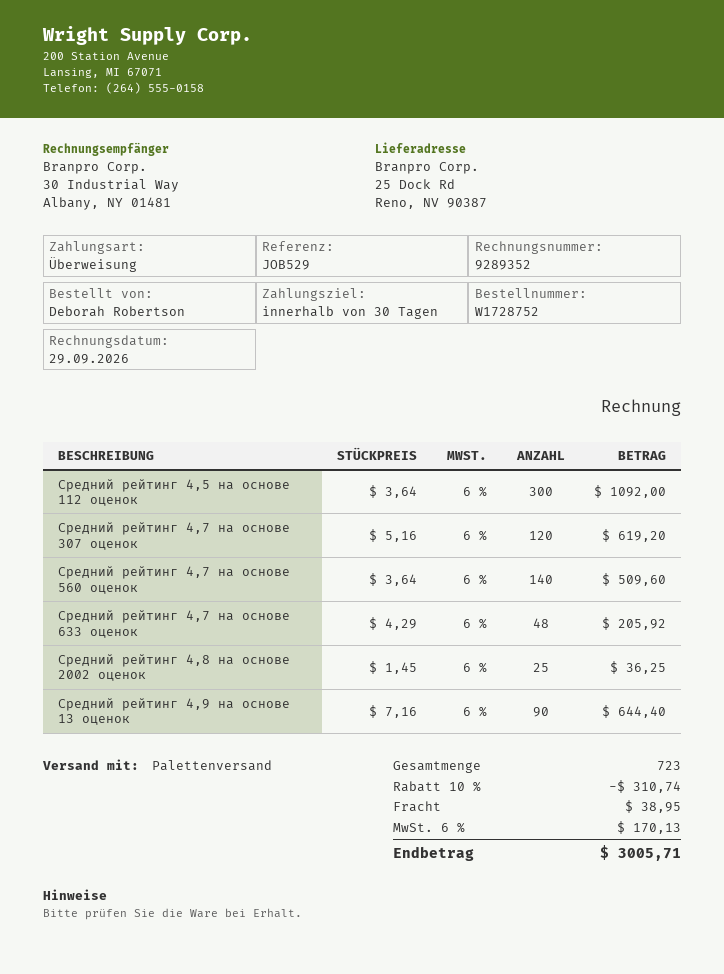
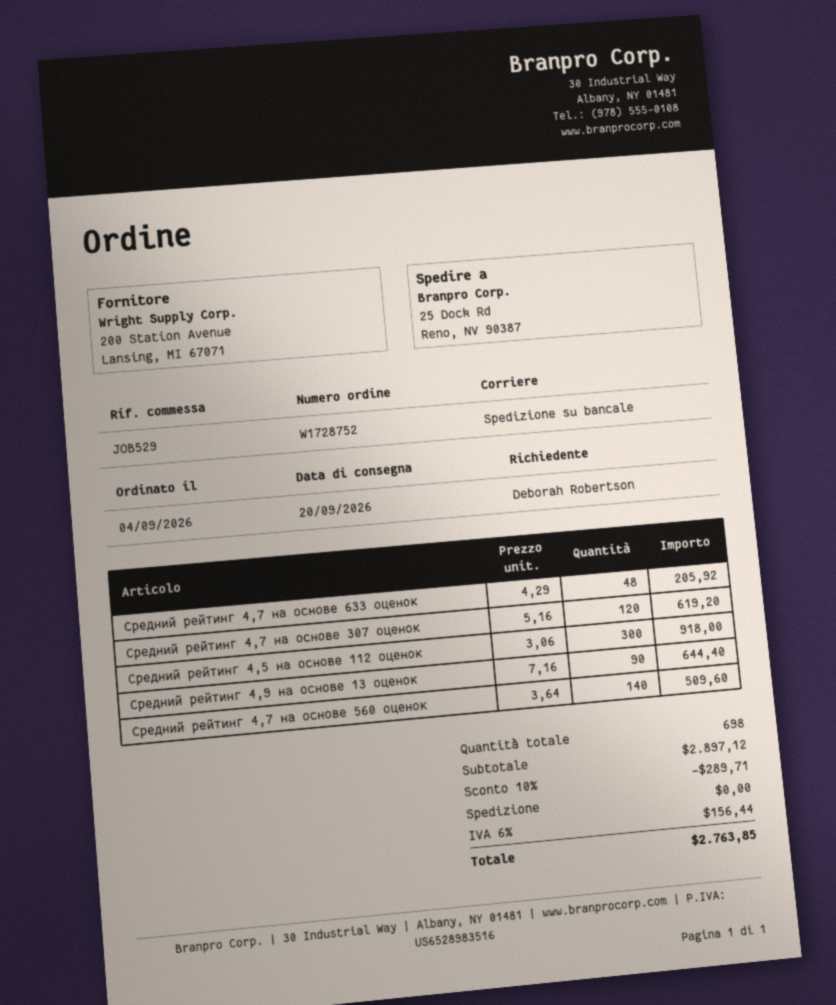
Средний рейтинг 4,5 на основе 112 оценок: 300 x 3.64 = 1092.00 -> 300 x 3.06 = 918.00
Средний рейтинг 4,8 на основе 2002 оценок: 25 x 1.45 = 36.25 -> none
total quantity: 723 -> 698
discount: 10% = 310.74 -> 10% = 289.71
shipping: 38.95 -> 0.00
tax: 6% = 170.13 -> 6% = 156.44
total: 3005.71 -> 2763.85

